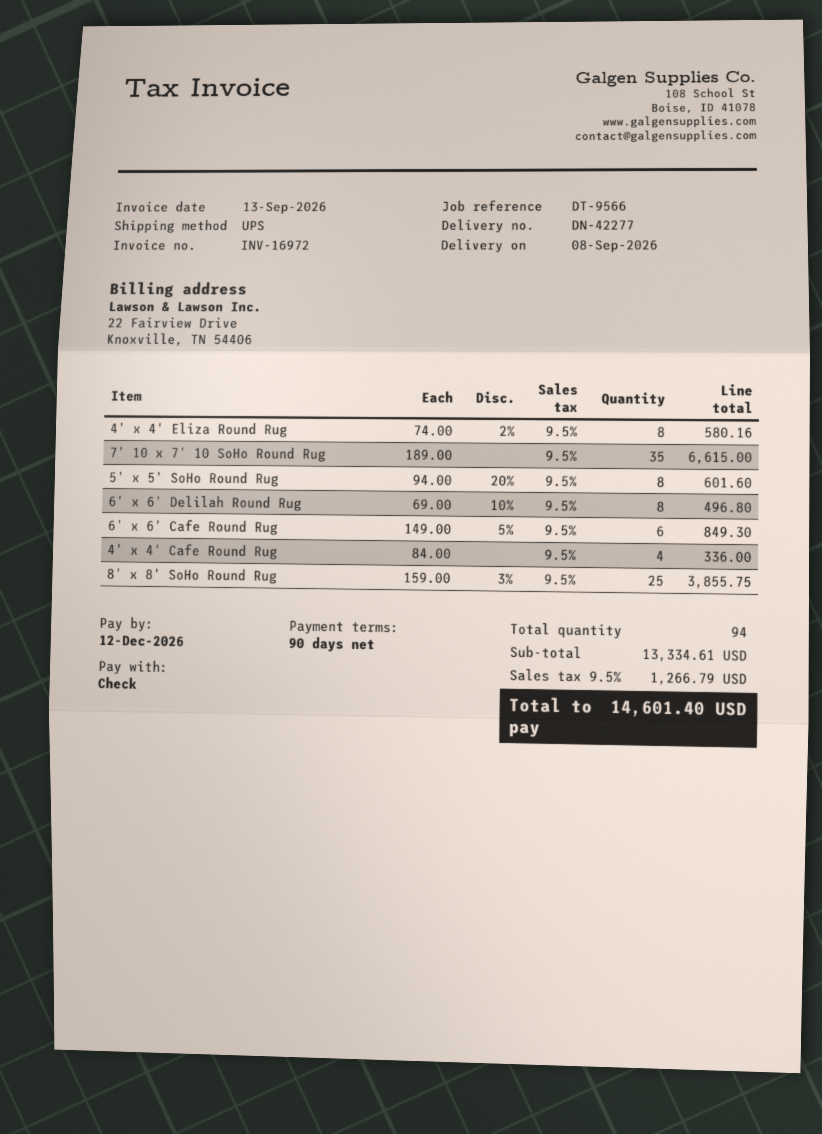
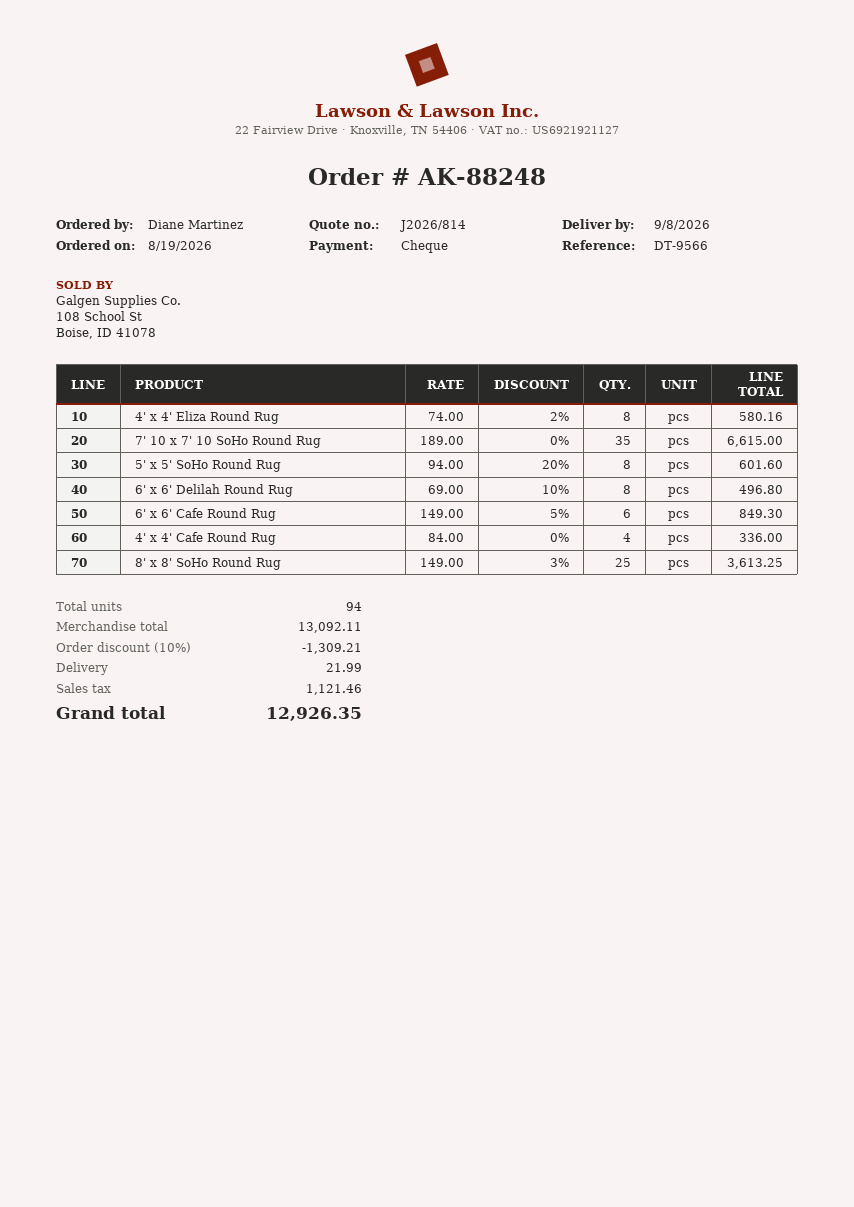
8' x 8' SoHo Round Rug: 25 x 159.00 - 3% = 3855.75 -> 25 x 149.00 - 3% = 3613.25
subtotal: 13334.61 -> 13092.11
discount: none -> 10% = 1309.21
shipping: none -> 21.99
tax: 1266.79 -> 1121.46
total: 14601.40 -> 12926.35

